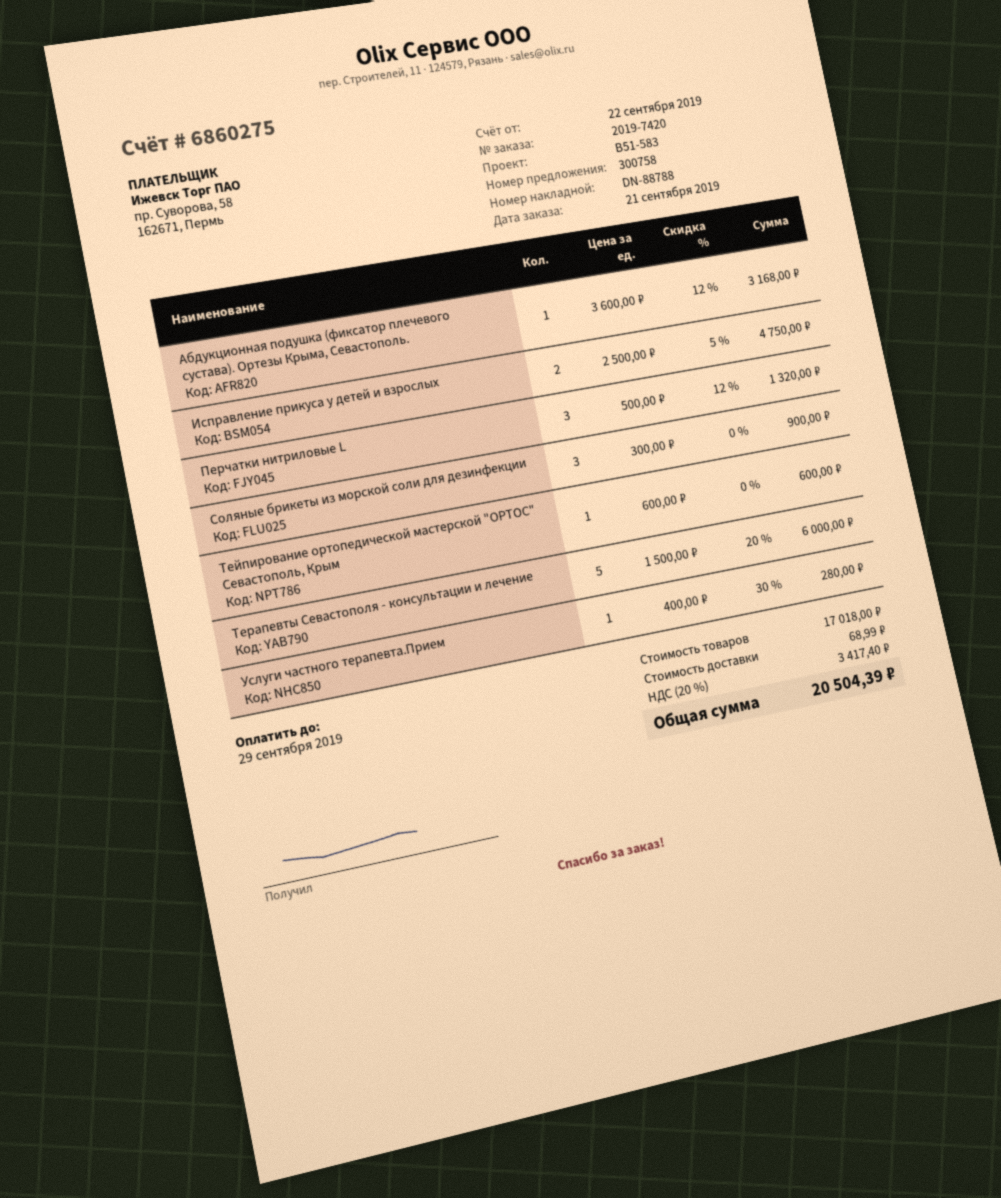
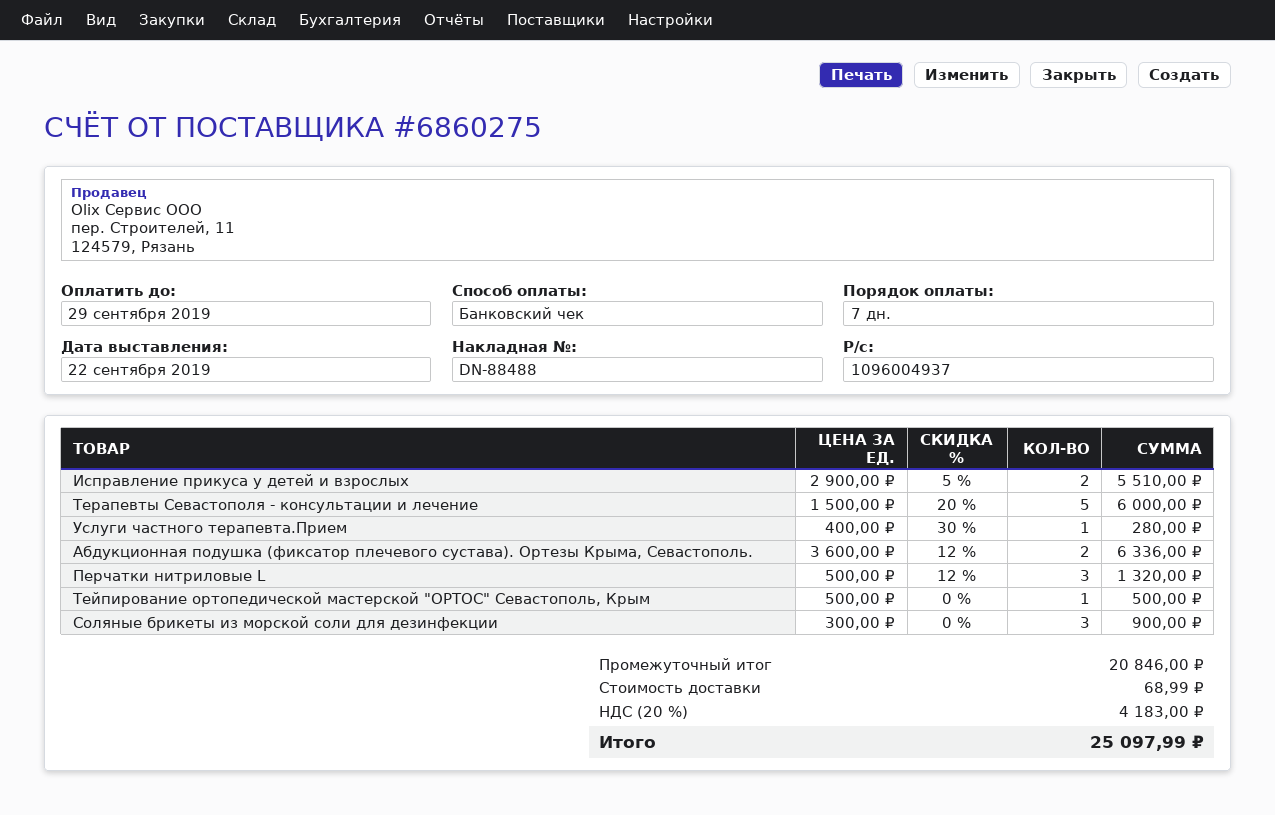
delivery note number: DN-88788 -> DN-88488
Абдукционная подушка (фиксатор плечевого сустава). Ортезы Крыма, Севастополь.: 1 x 3600.00 - 12% = 3168.00 -> 2 x 3600.00 - 12% = 6336.00
Исправление прикуса у детей и взрослых: 2 x 2500.00 - 5% = 4750.00 -> 2 x 2900.00 - 5% = 5510.00
Тейпирование ортопедической мастерской "ОРТОС" Севастополь, Крым: 1 x 600.00 = 600.00 -> 1 x 500.00 = 500.00
subtotal: 17018.00 -> 20846.00
tax: 20% = 3417.40 -> 20% = 4183.00
total: 20504.39 -> 25097.99

